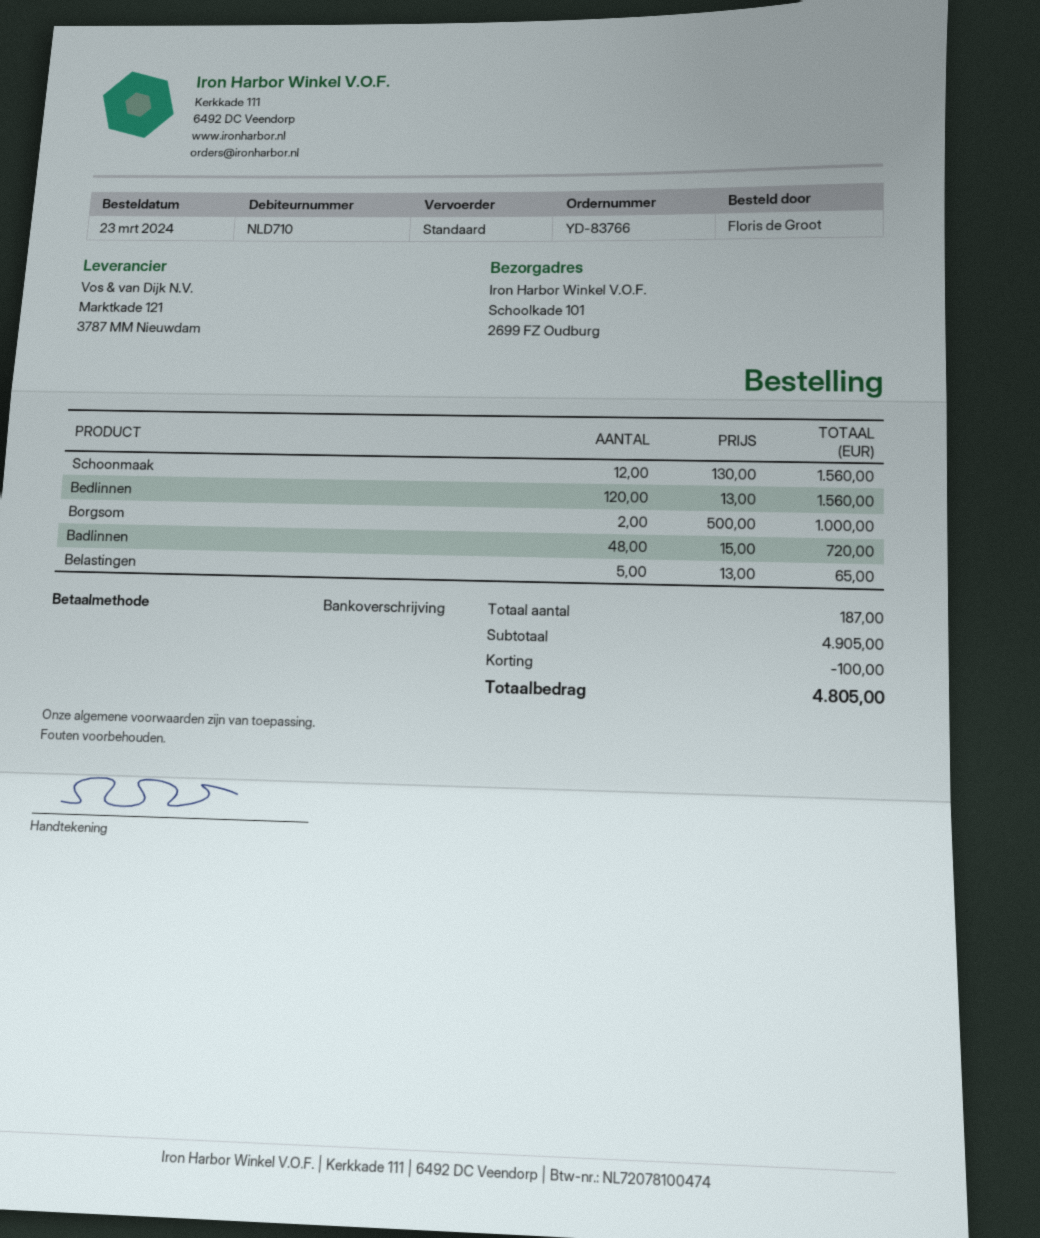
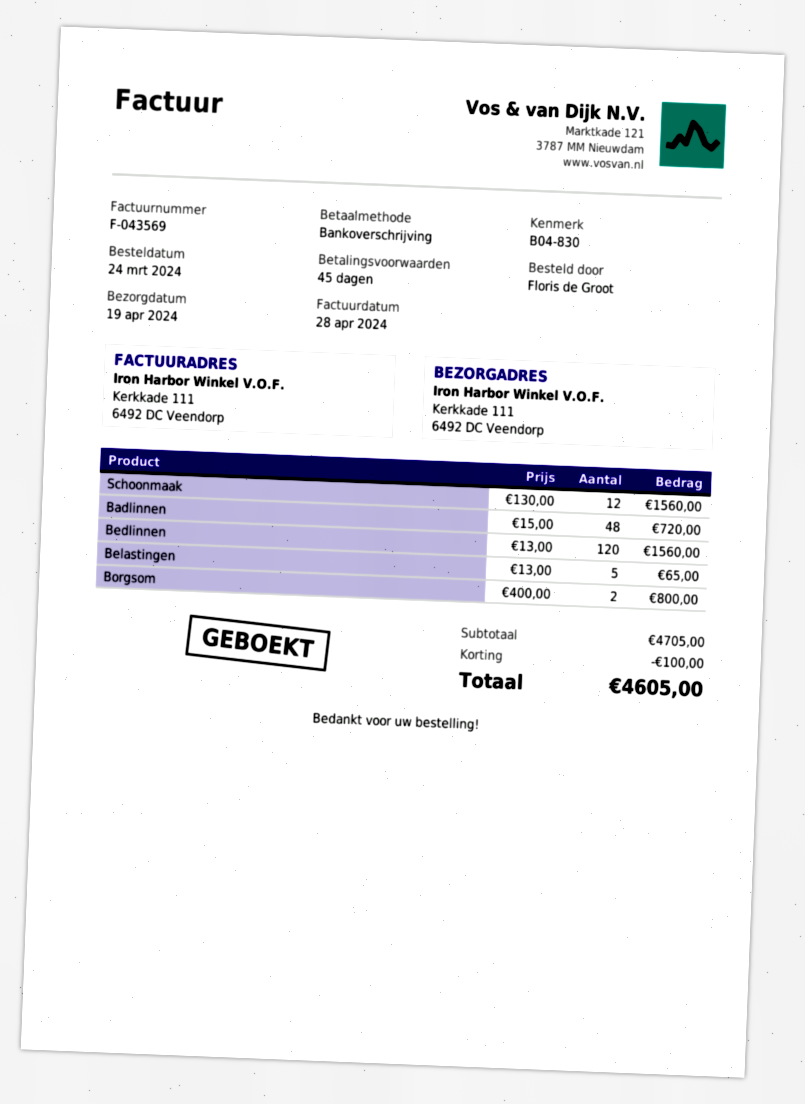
order date: 2024-03-23 -> 2024-03-24
ship to: Schoolkade 101, 2699 FZ Oudburg -> Kerkkade 111, 6492 DC Veendorp
Borgsom: 2 x 500.00 = 1000.00 -> 2 x 400.00 = 800.00
subtotal: 4905.00 -> 4705.00
total: 4805.00 -> 4605.00

